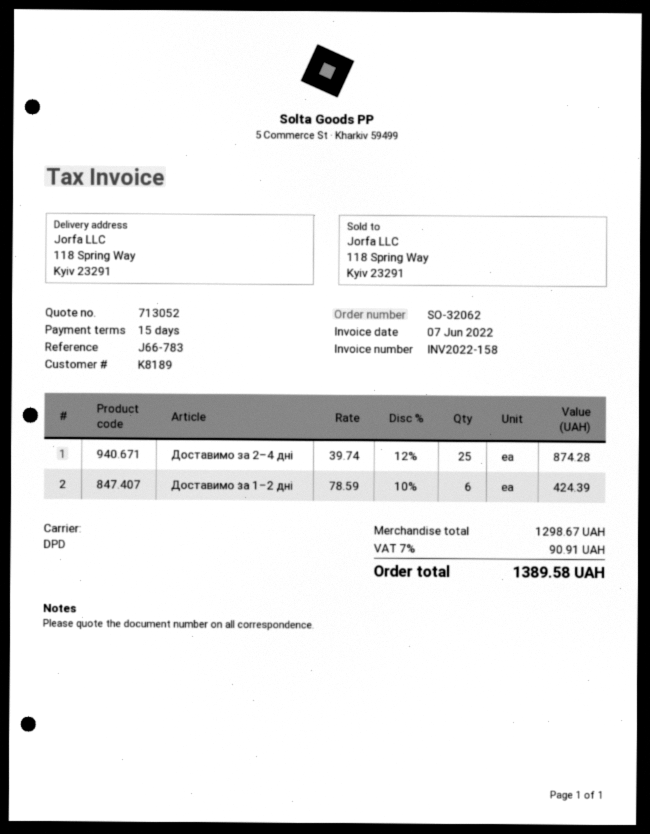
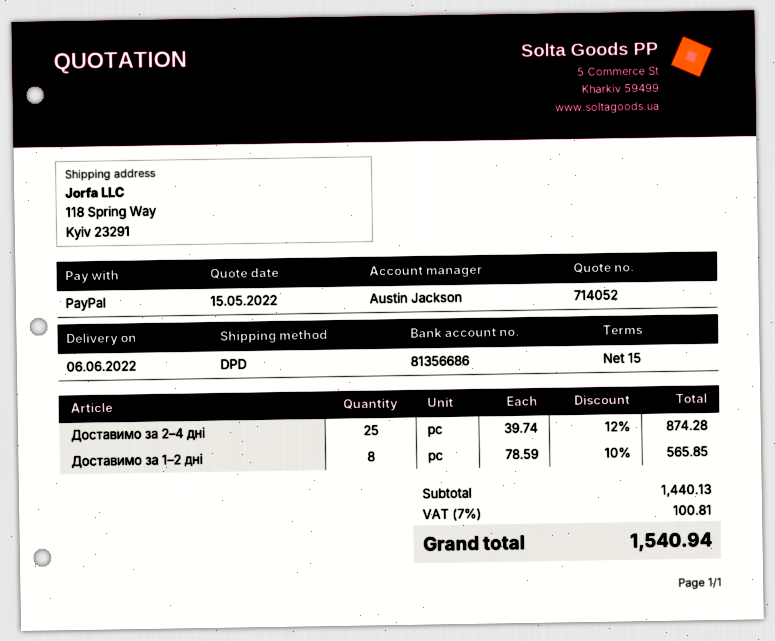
quote number: 713052 -> 714052
Доставимо за 1–2 дні: 6 x 78.59 - 10% = 424.39 -> 8 x 78.59 - 10% = 565.85
subtotal: 1298.67 -> 1440.13
tax: 7% = 90.91 -> 7% = 100.81
total: 1389.58 -> 1540.94

